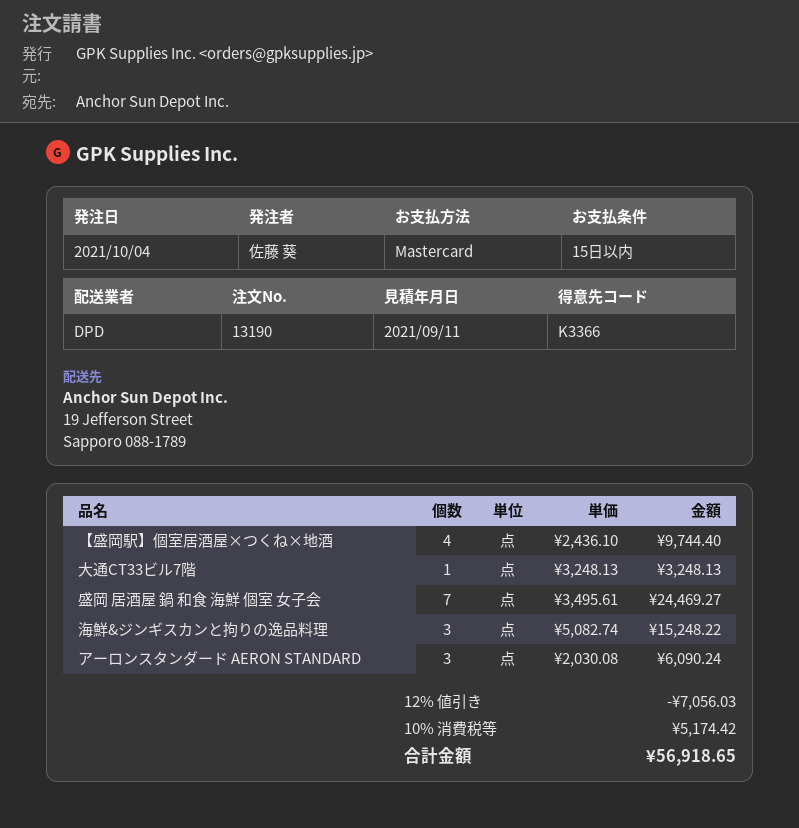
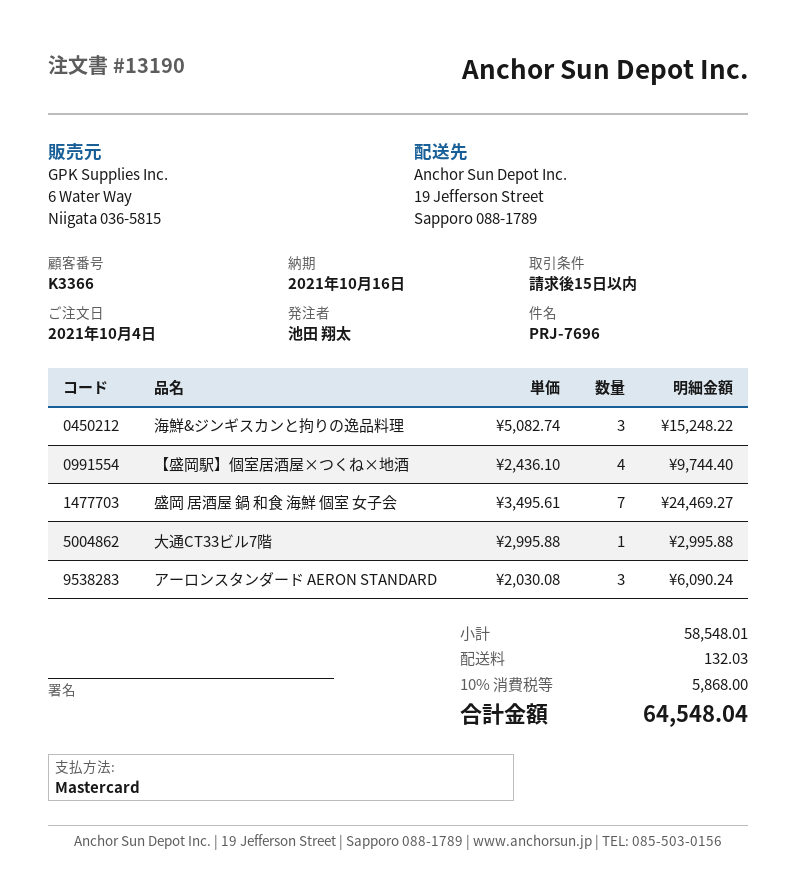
ordered by: 佐藤 葵 -> 池田 翔太
大通CT33ビル7階: 1 x 3248.13 = 3248.13 -> 1 x 2995.88 = 2995.88
discount: 12% = 7056.03 -> none
shipping: none -> 132.03
tax: 10% = 5174.42 -> 10% = 5868.00
total: 56918.65 -> 64548.04

